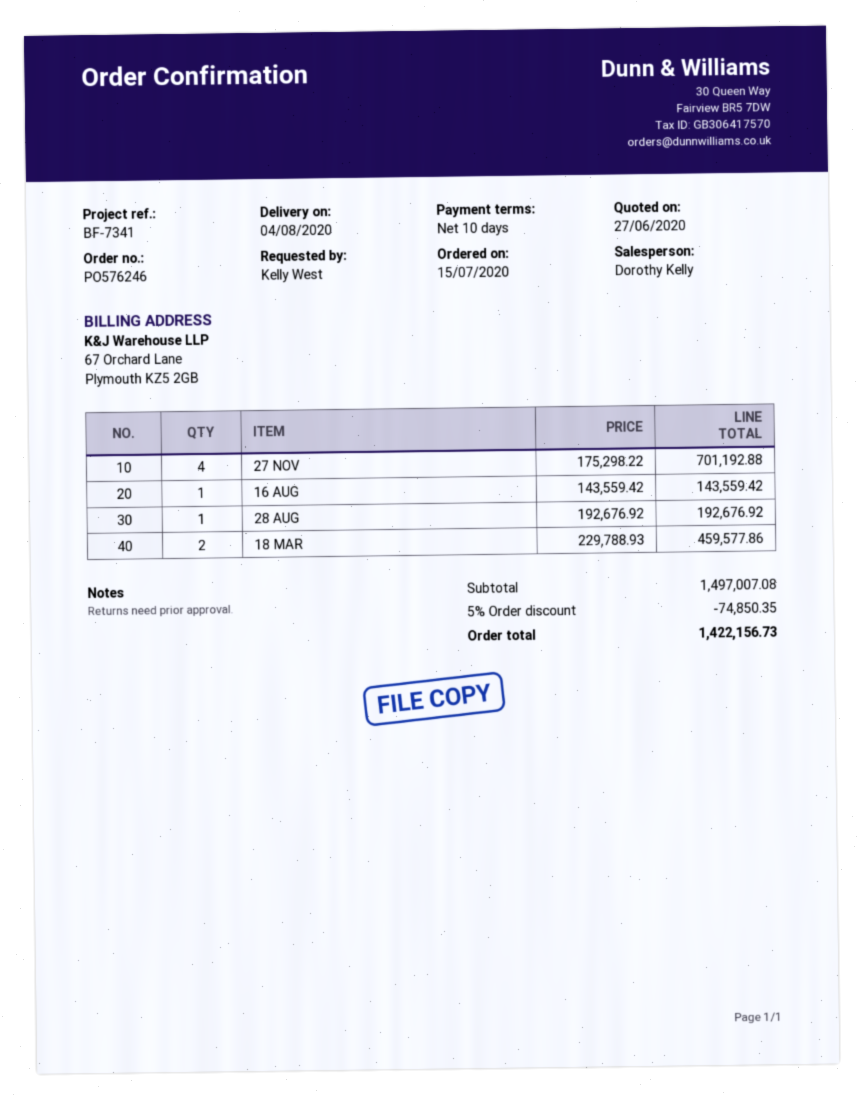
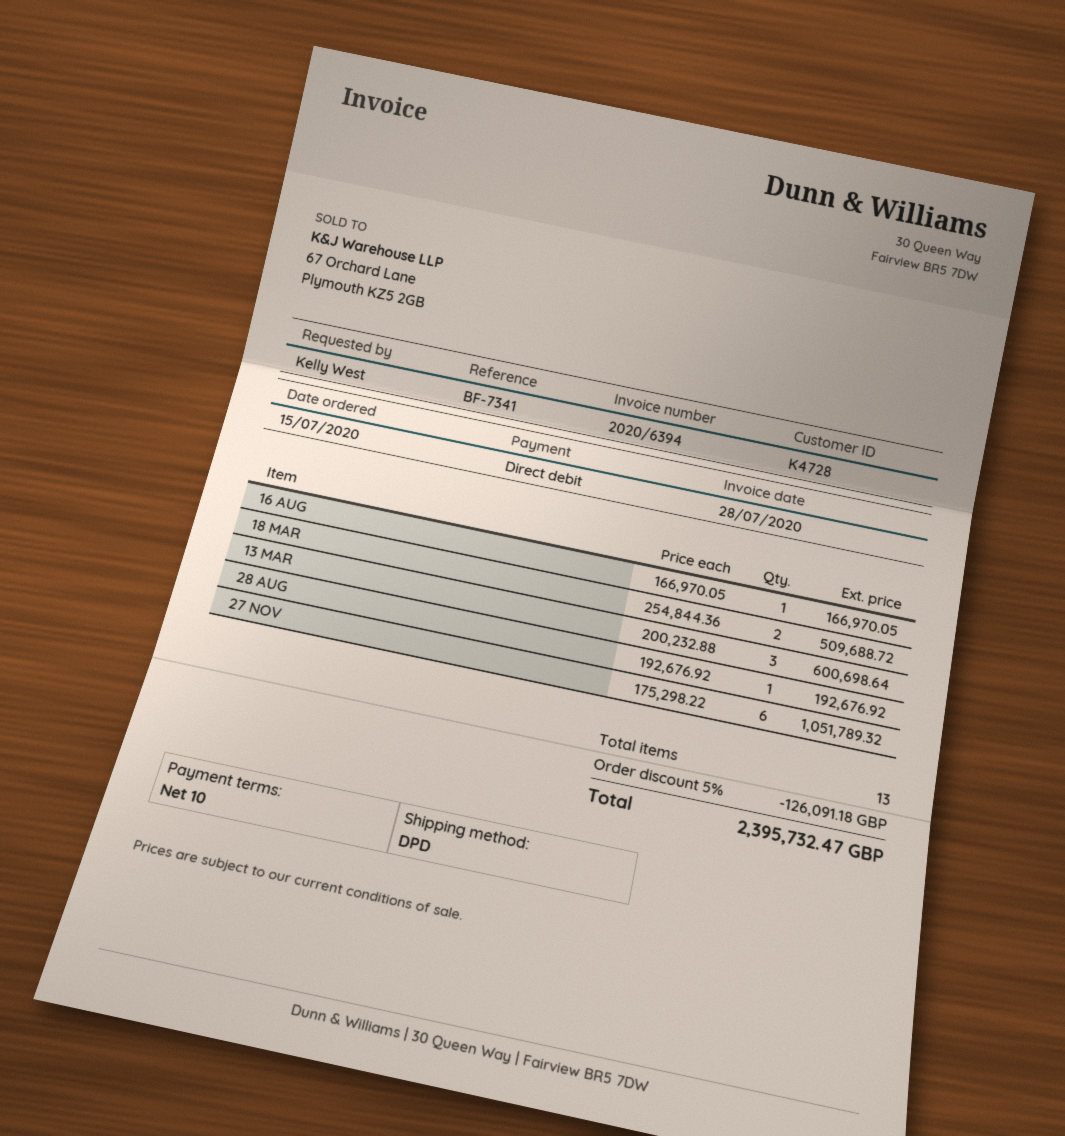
27 NOV: 4 x 175298.22 = 701192.88 -> 6 x 175298.22 = 1051789.32
16 AUG: 1 x 143559.42 = 143559.42 -> 1 x 166970.05 = 166970.05
18 MAR: 2 x 229788.93 = 459577.86 -> 2 x 254844.36 = 509688.72
13 MAR: none -> 3 x 200232.88 = 600698.64
discount: 5% = 74850.35 -> 5% = 126091.18
total: 1422156.73 -> 2395732.47

